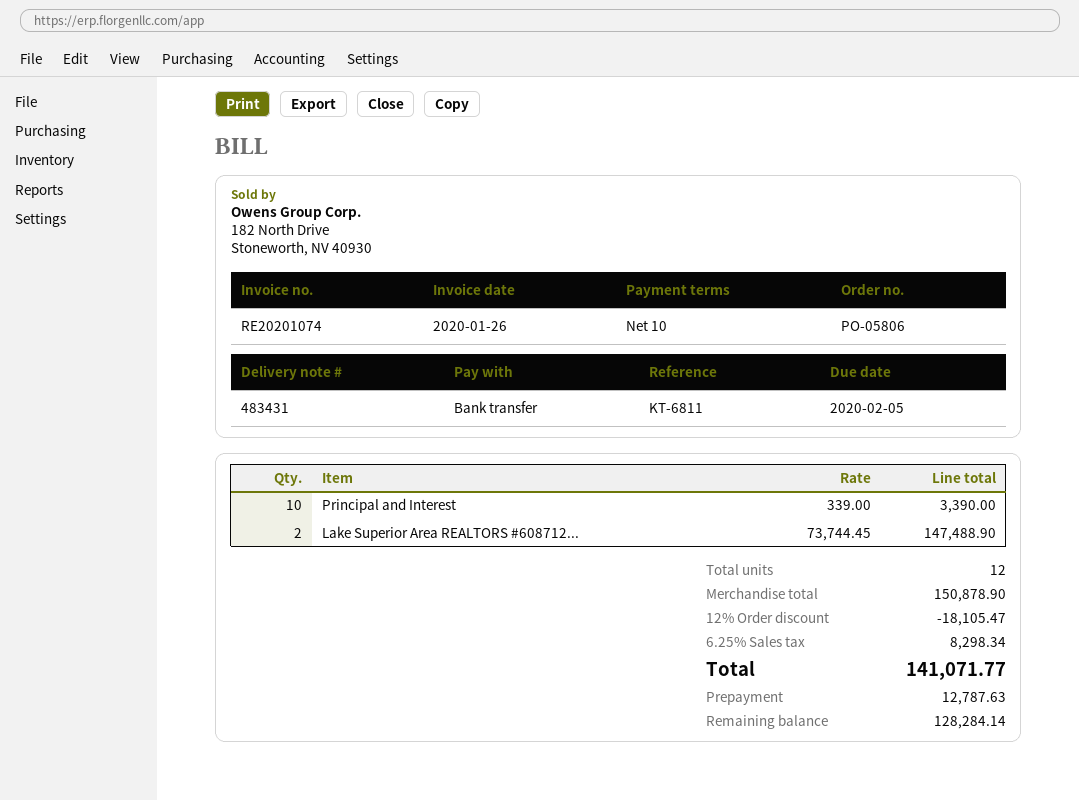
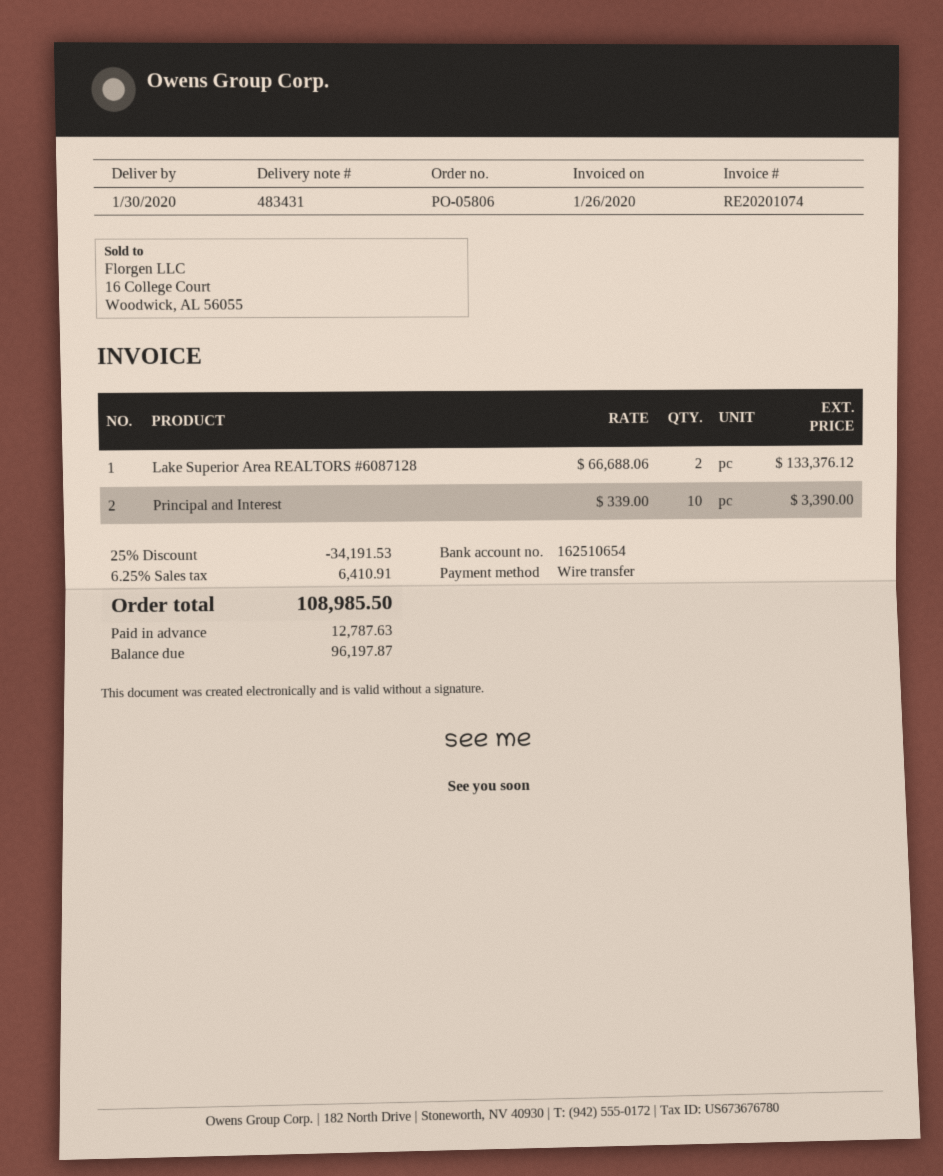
Lake Superior Area REALTORS #608712...: 2 x 73744.45 = 147488.90 -> 2 x 66688.06 = 133376.12
discount: 12% = 18105.47 -> 25% = 34191.53
tax: 6.25% = 8298.34 -> 6.25% = 6410.91
total: 141071.77 -> 108985.50
balance: 128284.14 -> 96197.87

